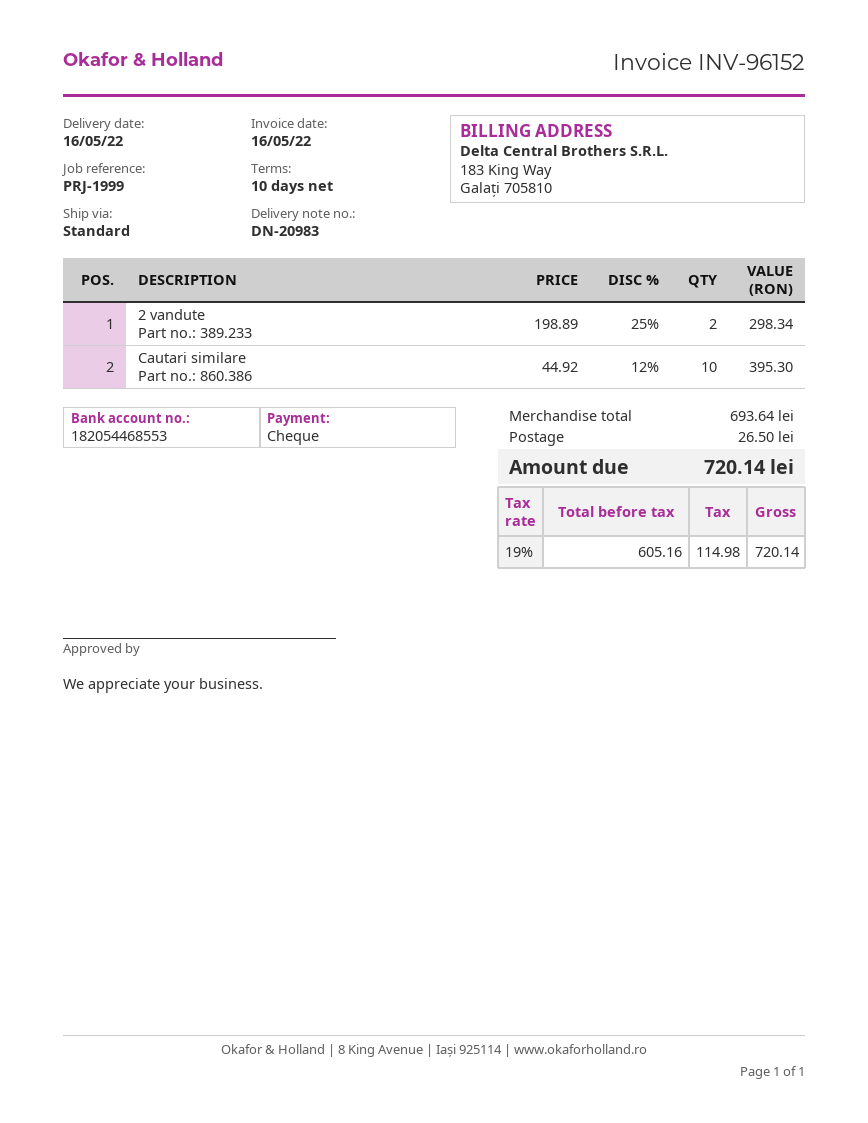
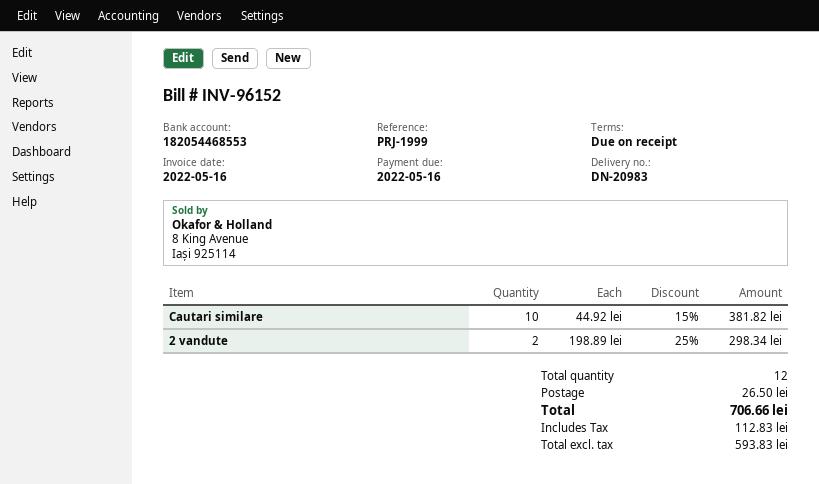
payment terms: 10 days -> on receipt
Cautari similare: 10 x 44.92 - 12% = 395.30 -> 10 x 44.92 - 15% = 381.82
net: 605.16 -> 593.83
tax: 114.98 -> 112.83
total: 720.14 -> 706.66

